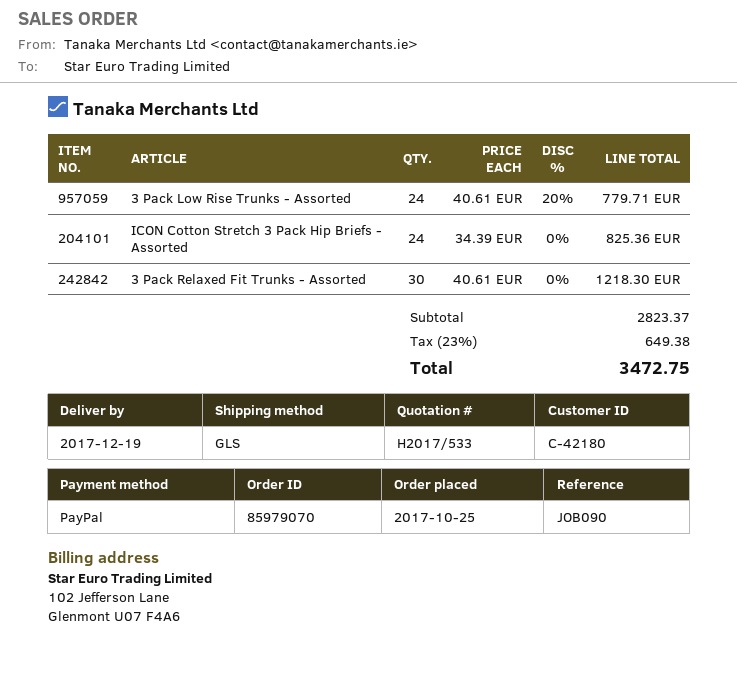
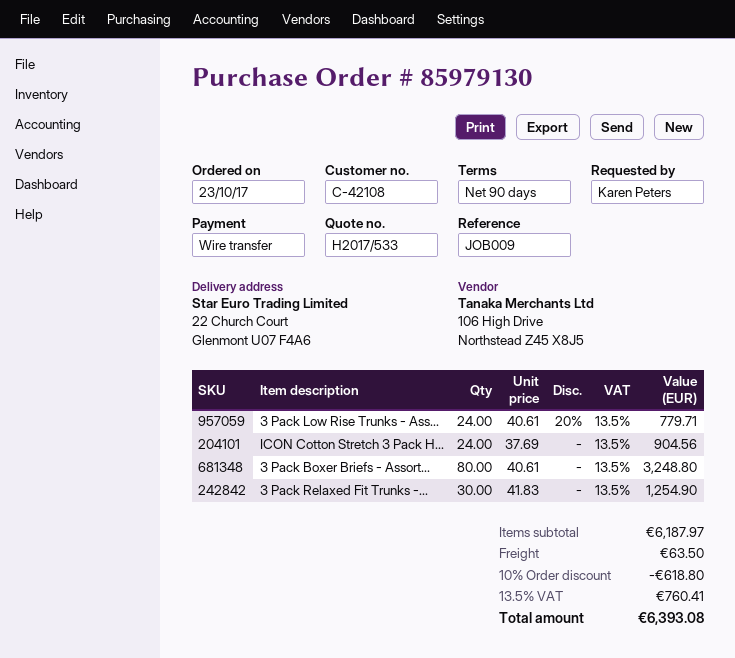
order number: 85979070 -> 85979130
order date: 2017-10-25 -> 2017-10-23
customer number: C-42180 -> C-42108
reference: JOB090 -> JOB009
payment method: PayPal -> bank transfer
ICON Cotton Stretch 3 Pack Hip Briefs - Assorted: 24 x 34.39 = 825.36 -> 24 x 37.69 = 904.56
3 Pack Relaxed Fit Trunks - Assorted: 30 x 40.61 = 1218.30 -> 30 x 41.83 = 1254.90
3 Pack Boxer Briefs - Assort...: none -> 80 x 40.61 = 3248.80
subtotal: 2823.37 -> 6187.97
discount: none -> 10% = 618.80
shipping: none -> 63.50
tax: 23% = 649.38 -> 13.5% = 760.41
total: 3472.75 -> 6393.08

